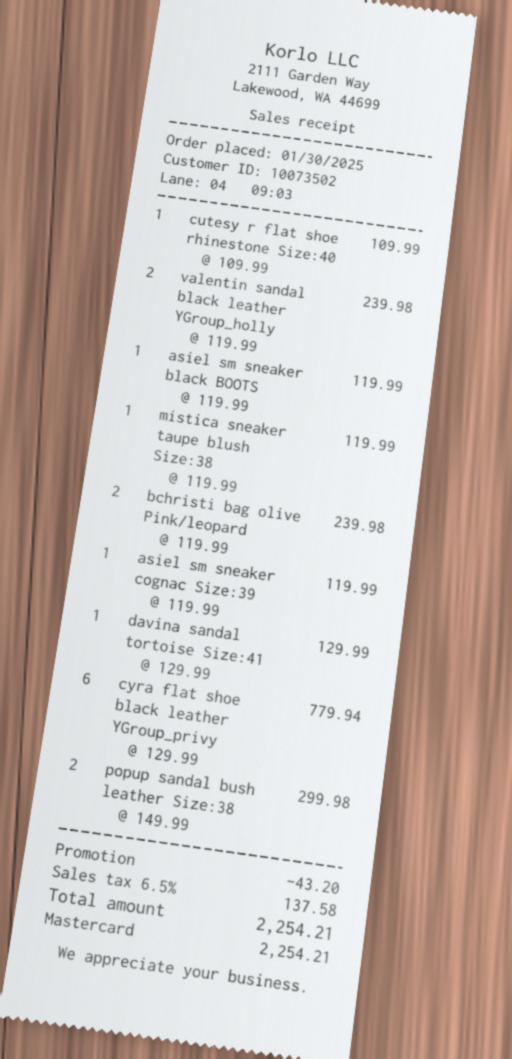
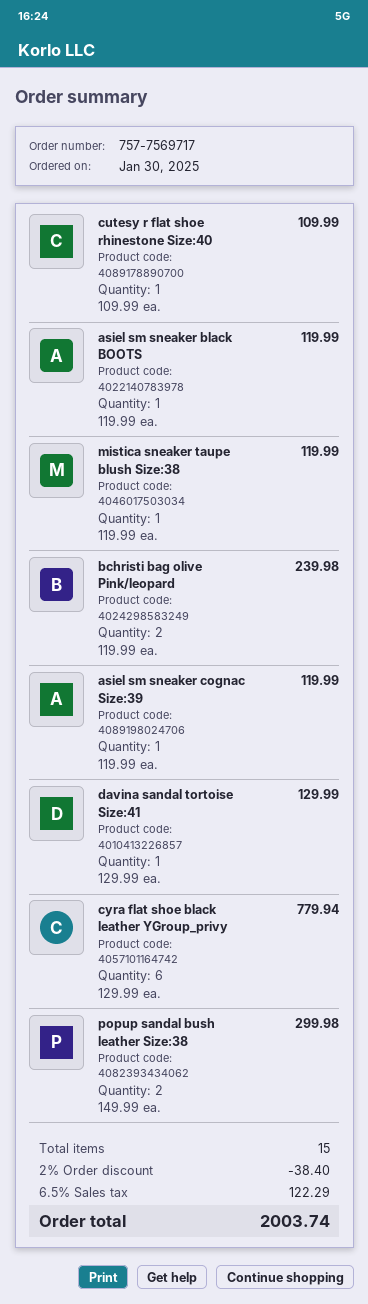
valentin sandal black leather YGroup_holly: 2 x 119.99 = 239.98 -> none
discount: 43.20 -> 38.40
tax: 6.5% = 137.58 -> 6.5% = 122.29
total: 2254.21 -> 2003.74

